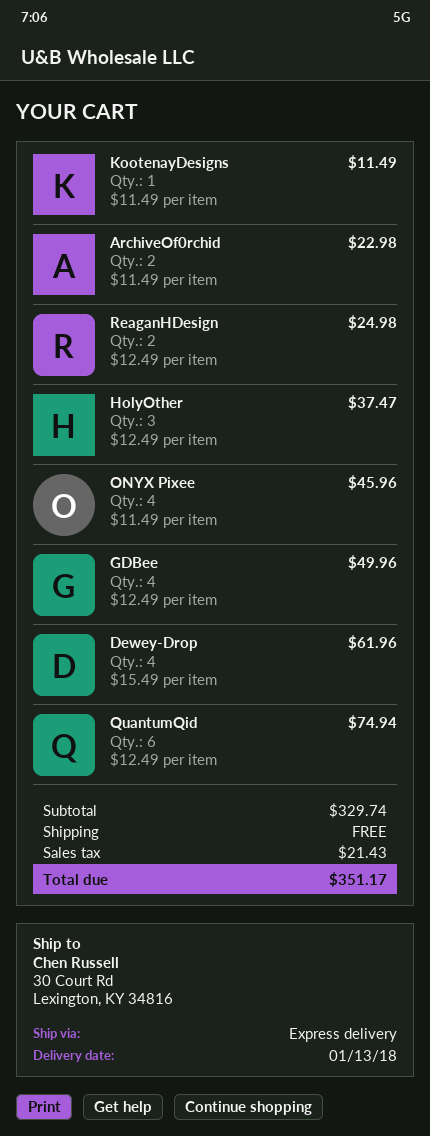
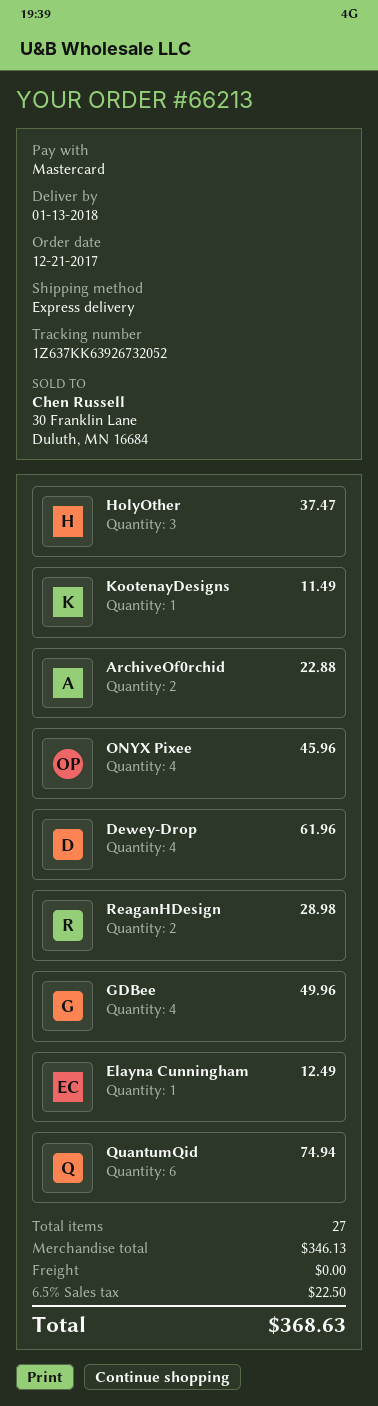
ArchiveOf0rchid: 2 for 22.98 -> 2 for 22.88
ReaganHDesign: 2 for 24.98 -> 2 for 28.98
Elayna Cunningham: none -> 1 for 12.49
subtotal: 329.74 -> 346.13
tax: 21.43 -> 22.50
total: 351.17 -> 368.63

